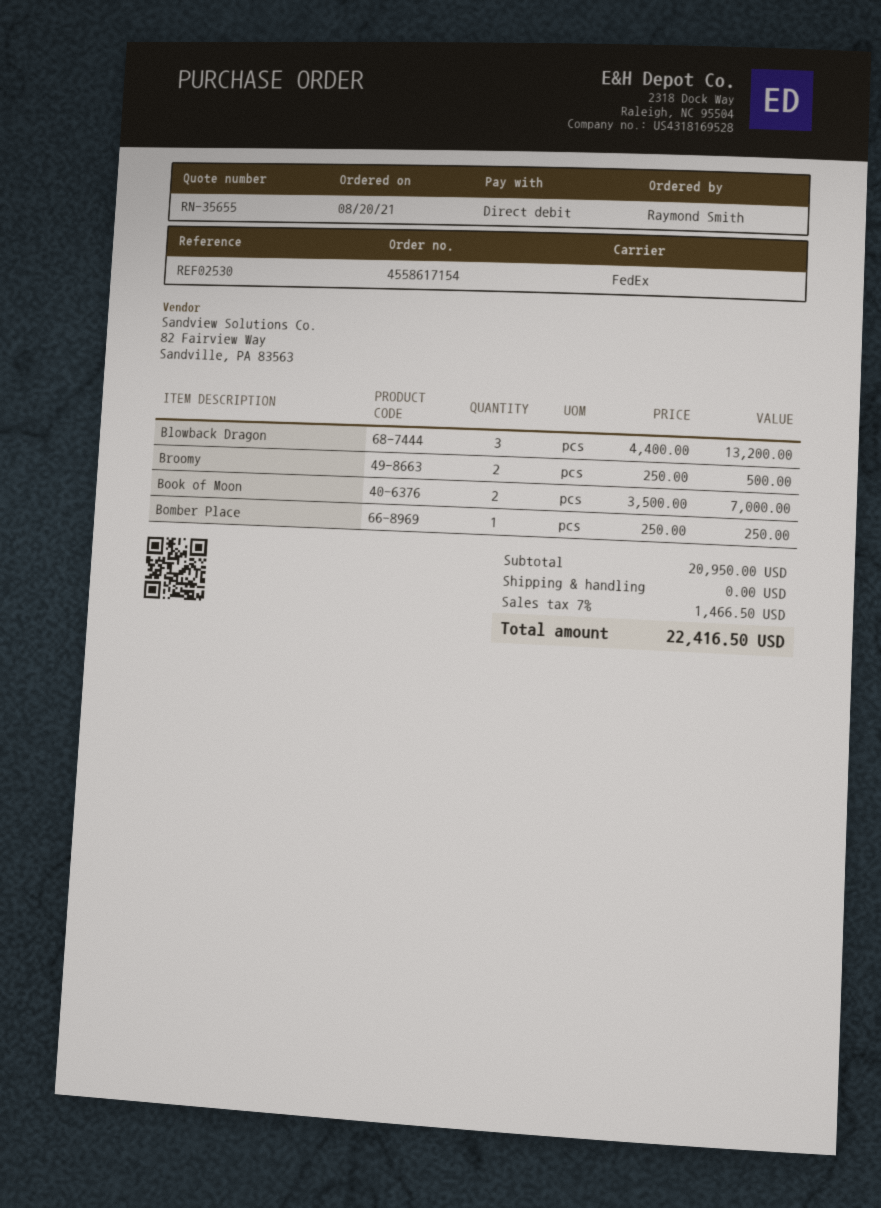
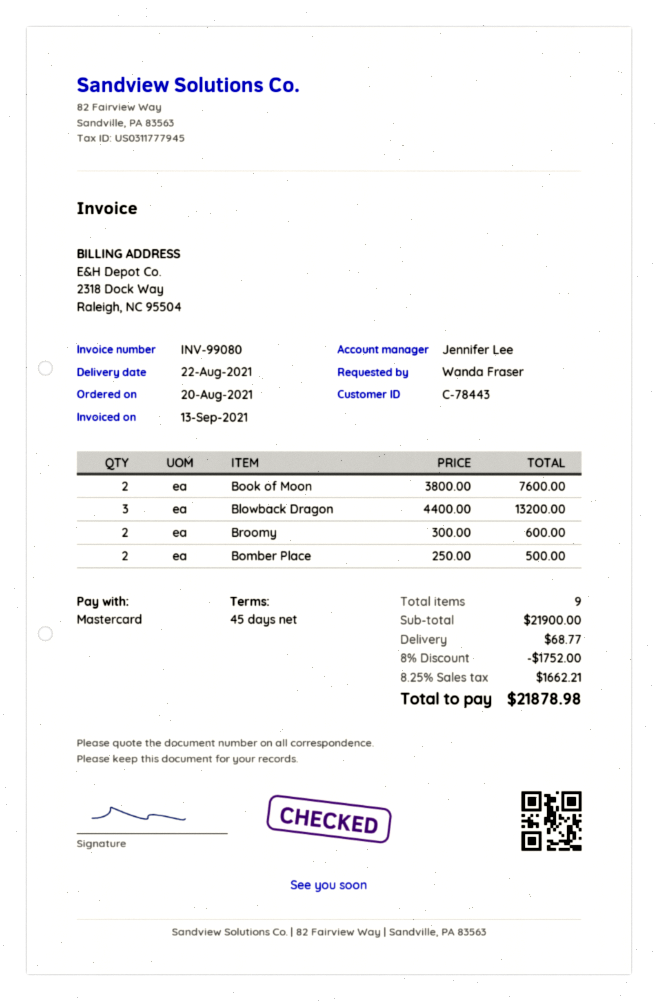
ordered by: Raymond Smith -> Wanda Fraser
payment method: direct debit -> Mastercard
Broomy: 2 x 250.00 = 500.00 -> 2 x 300.00 = 600.00
Book of Moon: 2 x 3500.00 = 7000.00 -> 2 x 3800.00 = 7600.00
Bomber Place: 1 x 250.00 = 250.00 -> 2 x 250.00 = 500.00
subtotal: 20950.00 -> 21900.00
discount: none -> 8% = 1752.00
shipping: 0.00 -> 68.77
tax: 7% = 1466.50 -> 8.25% = 1662.21
total: 22416.50 -> 21878.98

